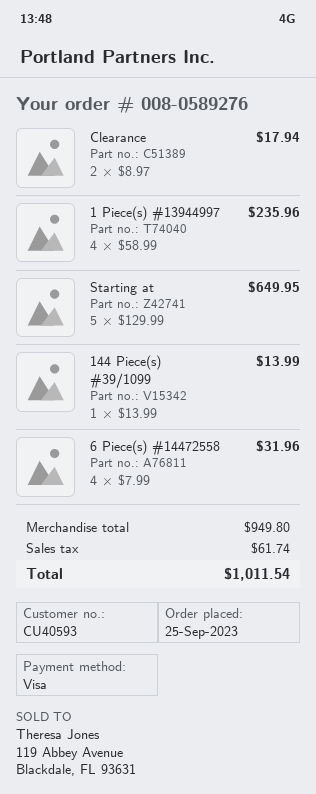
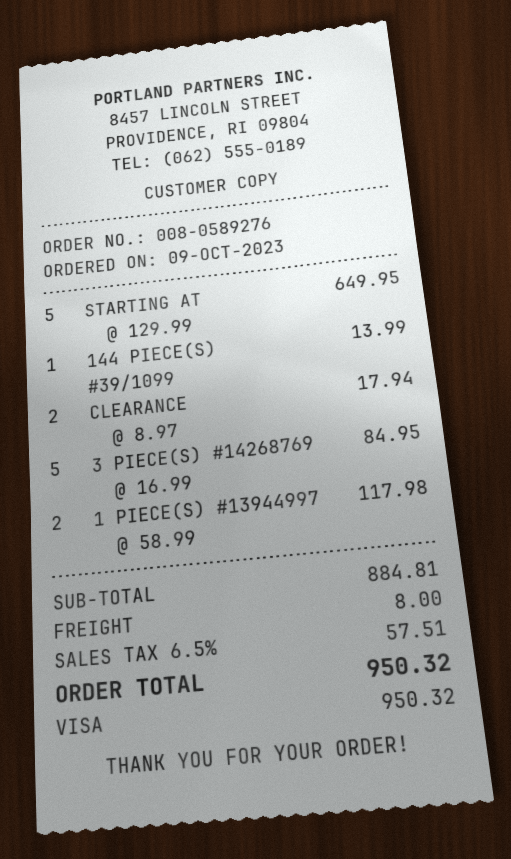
order date: 2023-09-25 -> 2023-10-09
1 Piece(s) #13944997: 4 x 58.99 = 235.96 -> 2 x 58.99 = 117.98
6 Piece(s) #14472558: 4 x 7.99 = 31.96 -> none
3 PIECE(S) #14268769: none -> 5 x 16.99 = 84.95
subtotal: 949.80 -> 884.81
shipping: none -> 8.00
tax: 61.74 -> 57.51
total: 1011.54 -> 950.32

